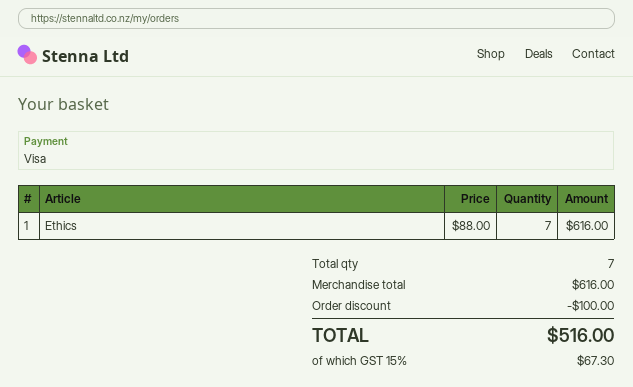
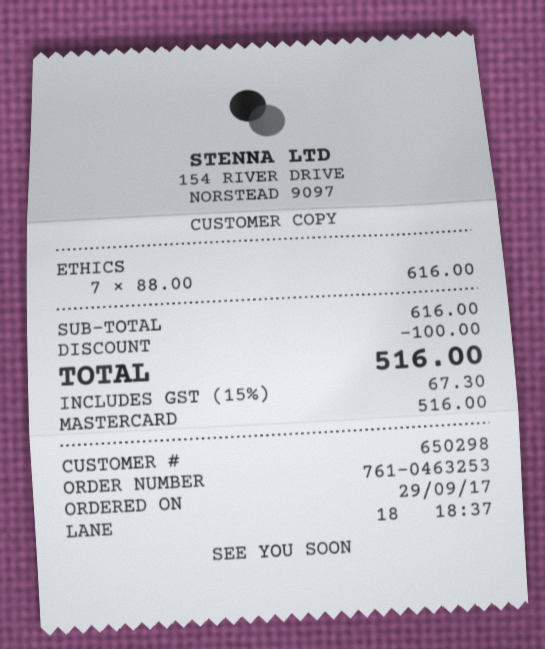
payment method: Visa -> Mastercard

